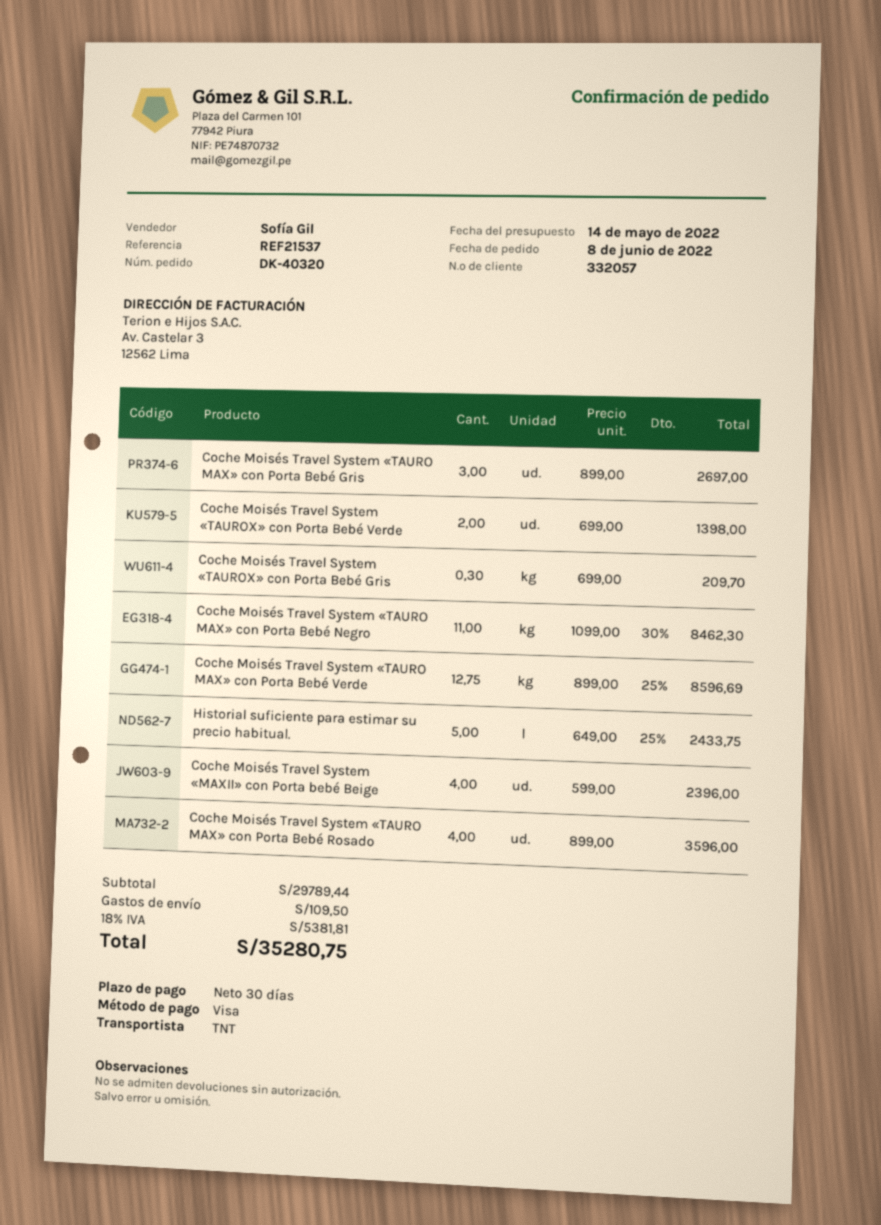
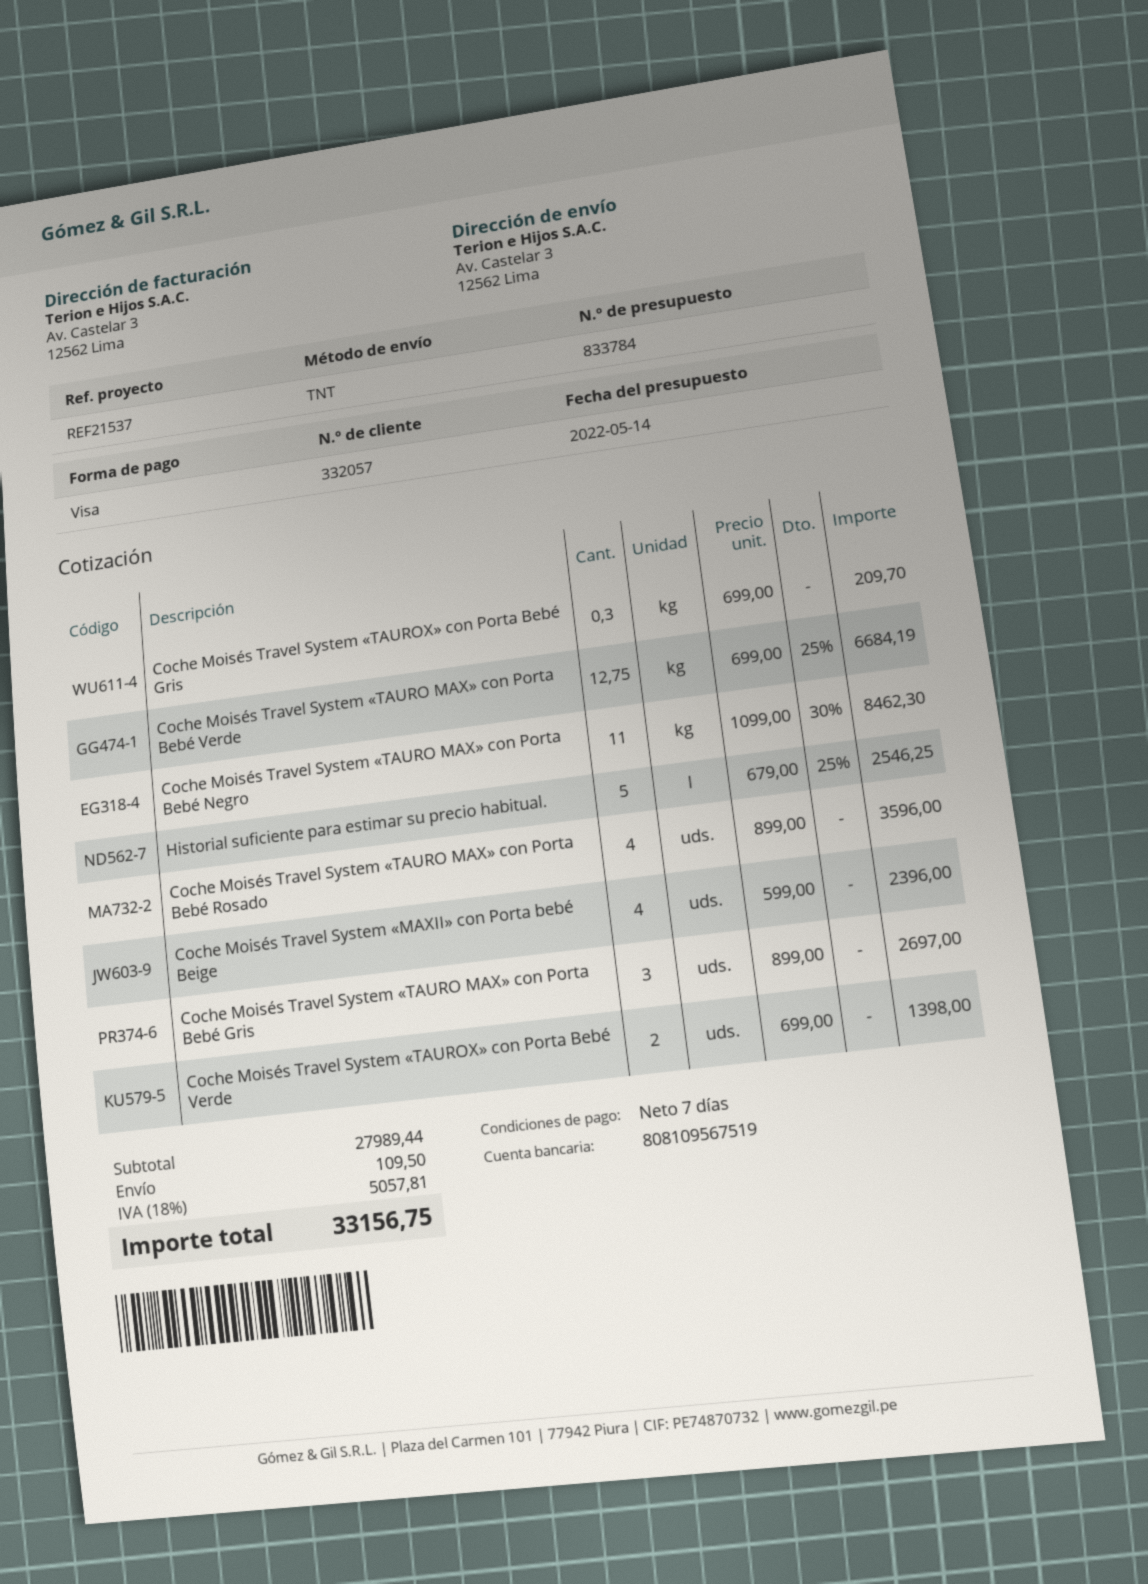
payment terms: 30 days -> 7 days
Coche Moisés Travel System «TAURO MAX» con Porta Bebé Verde: 12.75 x 899.00 - 25% = 8596.69 -> 12.75 x 699.00 - 25% = 6684.19
Historial suficiente para estimar su precio habitual.: 5 x 649.00 - 25% = 2433.75 -> 5 x 679.00 - 25% = 2546.25
subtotal: 29789.44 -> 27989.44
tax: 18% = 5381.81 -> 18% = 5057.81
total: 35280.75 -> 33156.75

